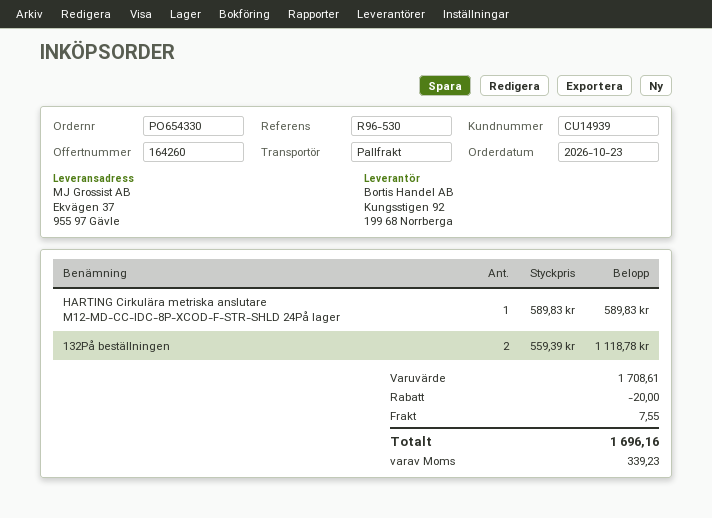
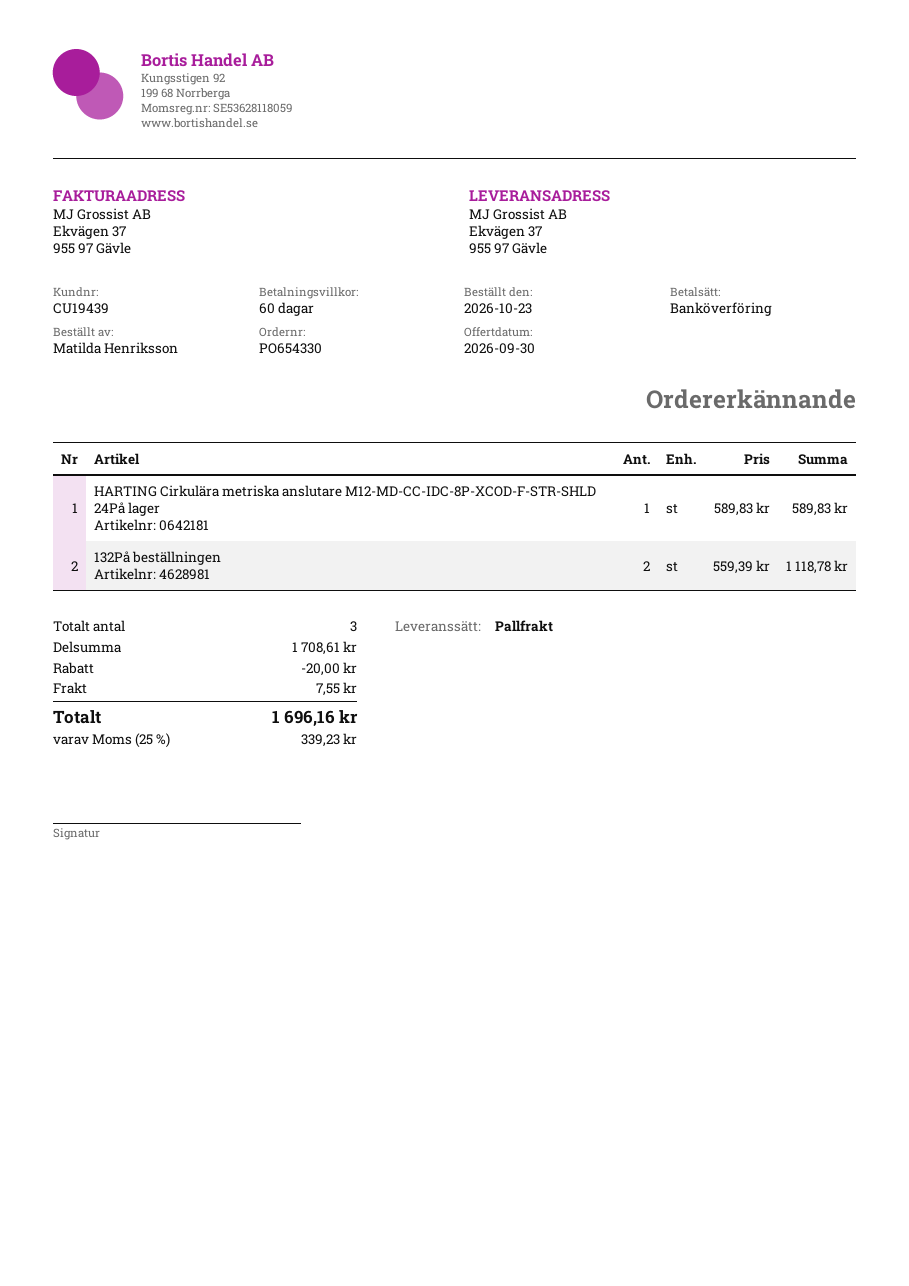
customer number: CU14939 -> CU19439

